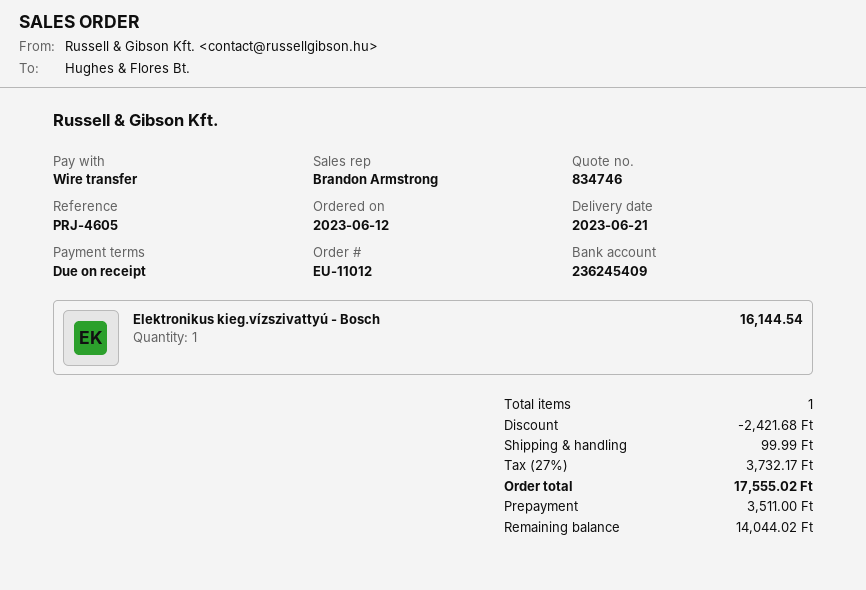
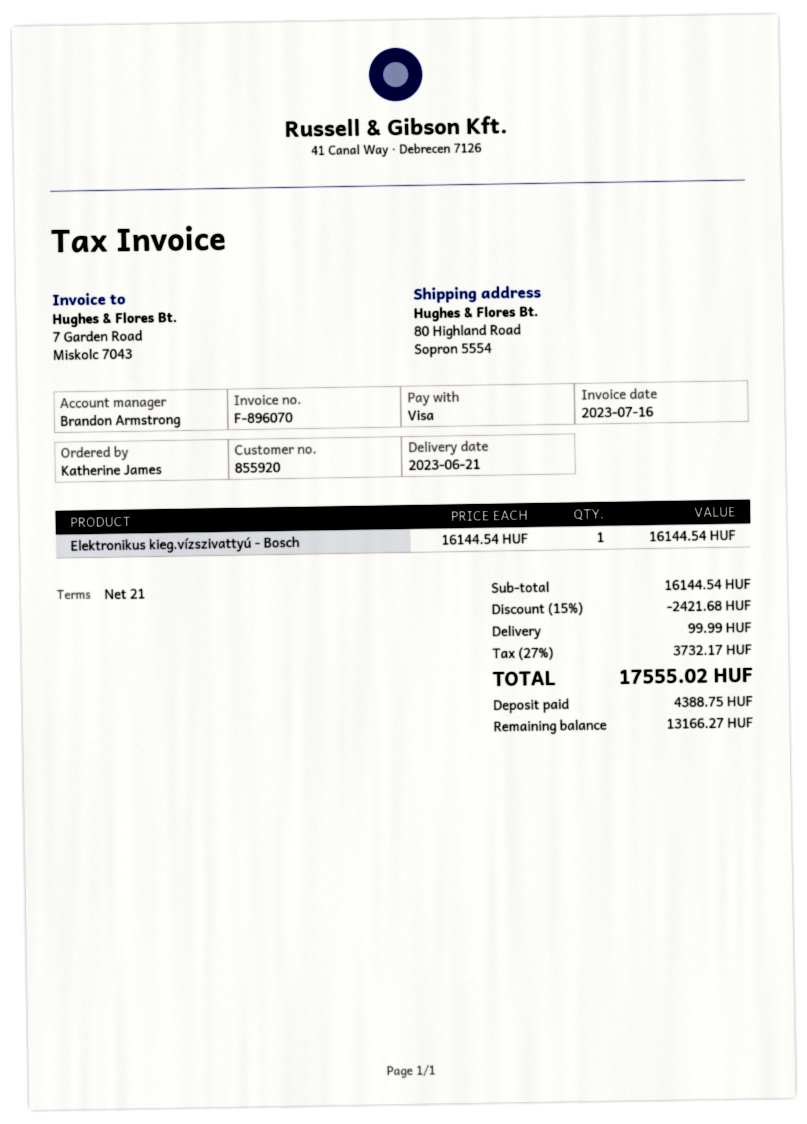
payment terms: on receipt -> 21 days
payment method: bank transfer -> Visa
deposit: 3511.00 -> 4388.75
balance: 14044.02 -> 13166.27

